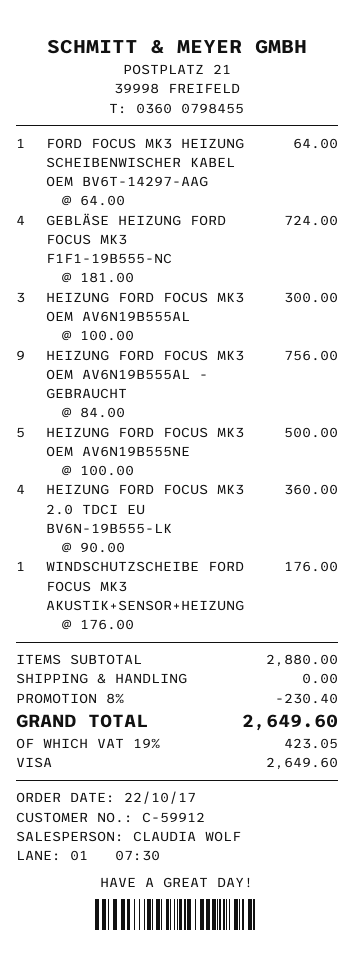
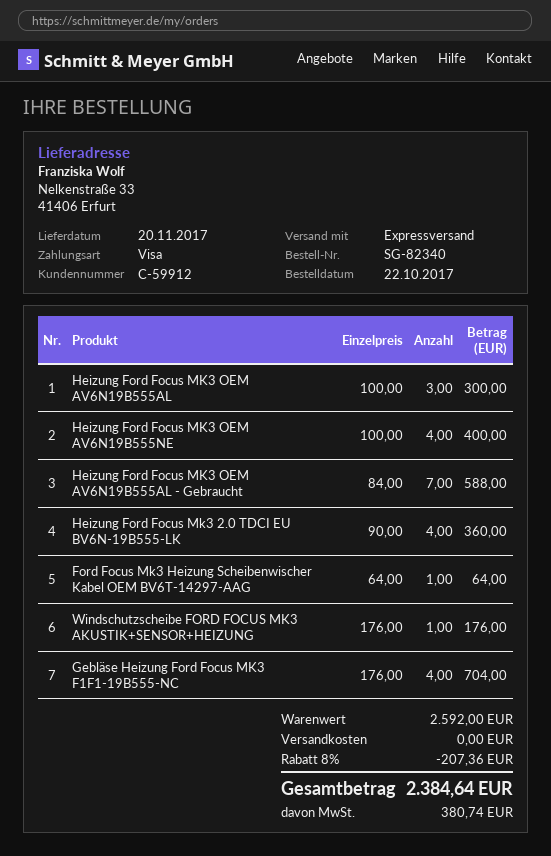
GEBLÄSE HEIZUNG FORD FOCUS MK3 F1F1-19B555-NC: 4 x 181.00 = 724.00 -> 4 x 176.00 = 704.00
HEIZUNG FORD FOCUS MK3 OEM AV6N19B555AL - GEBRAUCHT: 9 x 84.00 = 756.00 -> 7 x 84.00 = 588.00
HEIZUNG FORD FOCUS MK3 OEM AV6N19B555NE: 5 x 100.00 = 500.00 -> 4 x 100.00 = 400.00
subtotal: 2880.00 -> 2592.00
discount: 8% = 230.40 -> 8% = 207.36
tax: 423.05 -> 380.74
total: 2649.60 -> 2384.64

